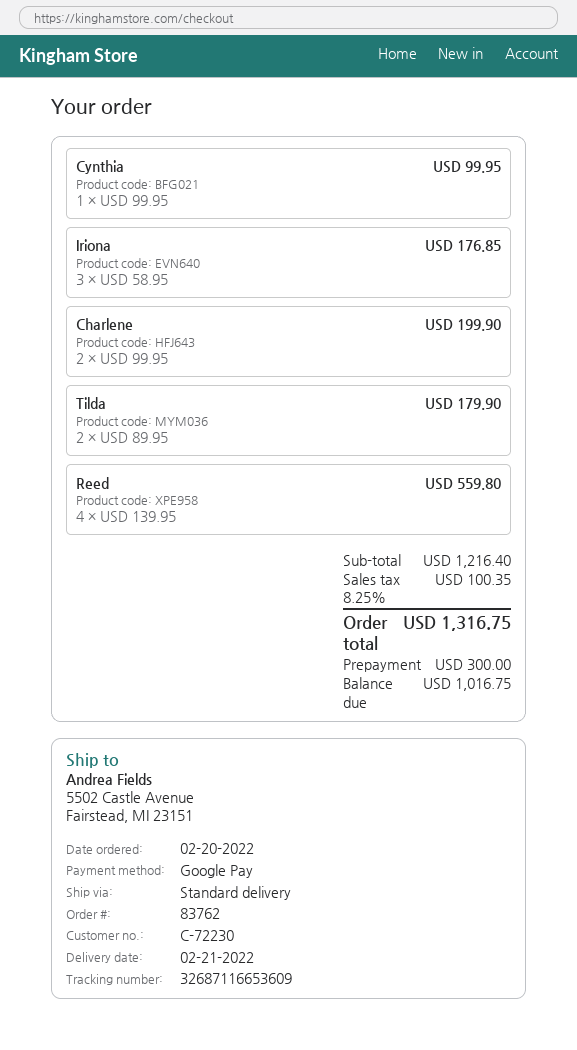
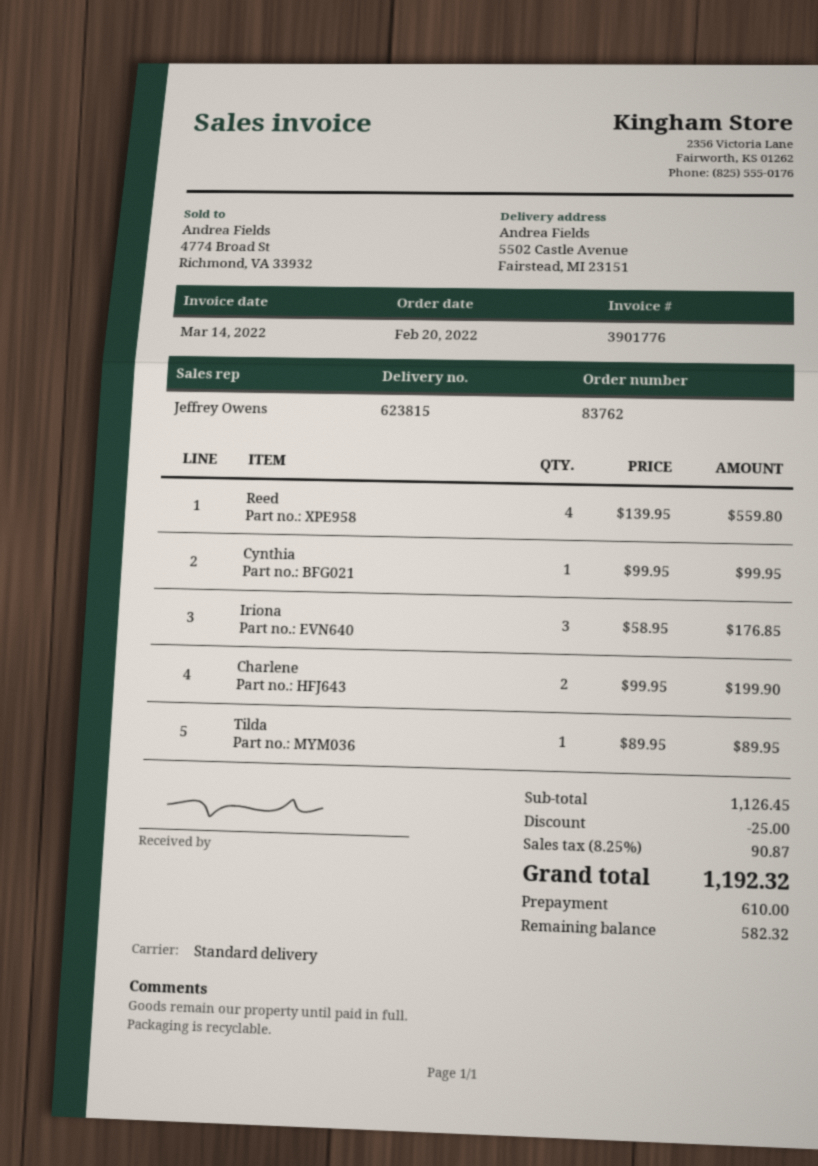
Tilda: 2 x 89.95 = 179.90 -> 1 x 89.95 = 89.95
subtotal: 1216.40 -> 1126.45
discount: none -> 25.00
tax: 8.25% = 100.35 -> 8.25% = 90.87
total: 1316.75 -> 1192.32
deposit: 300.00 -> 610.00
balance: 1016.75 -> 582.32

